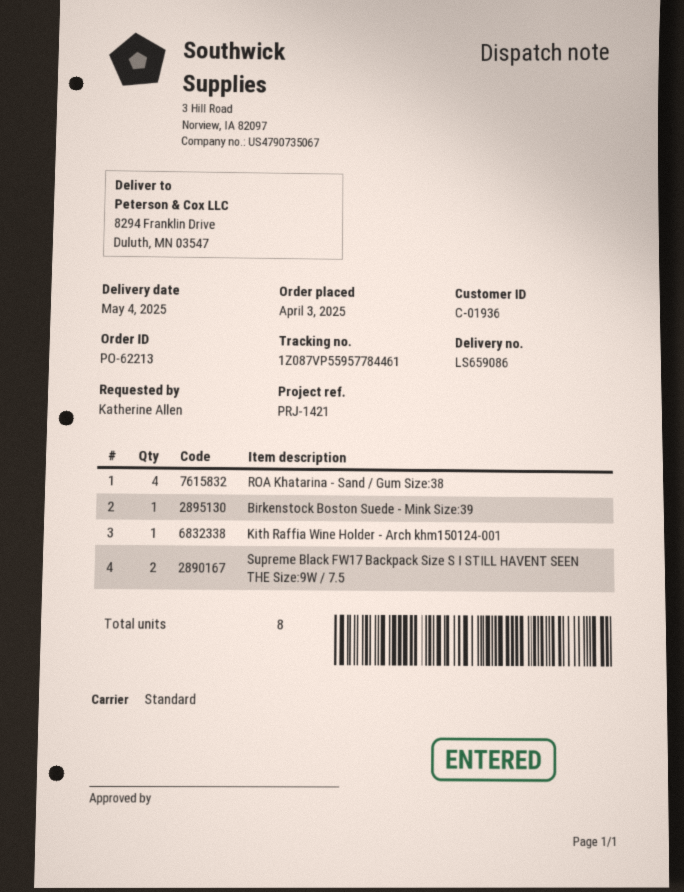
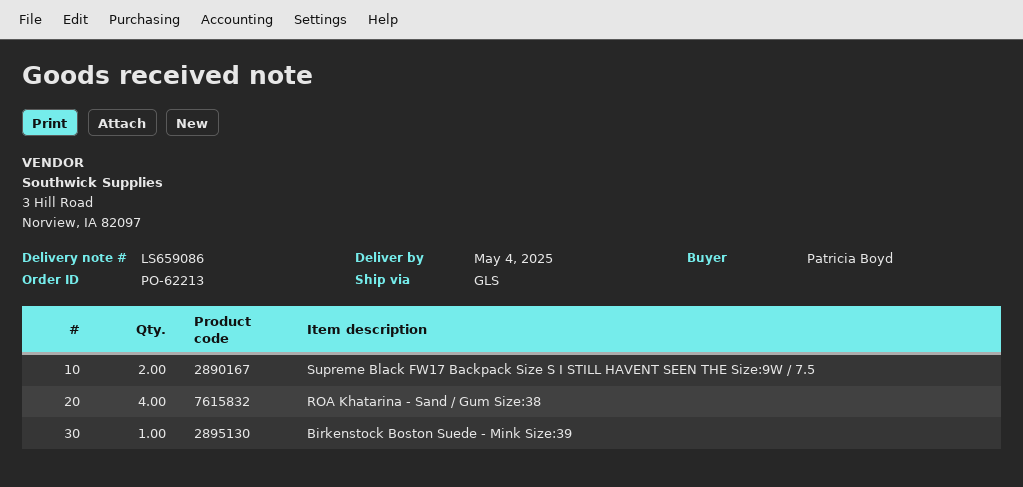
ordered by: Katherine Allen -> Patricia Boyd
shipping method: standard -> GLS
Kith Raffia Wine Holder - Arch khm150124-001: 1 -> none

